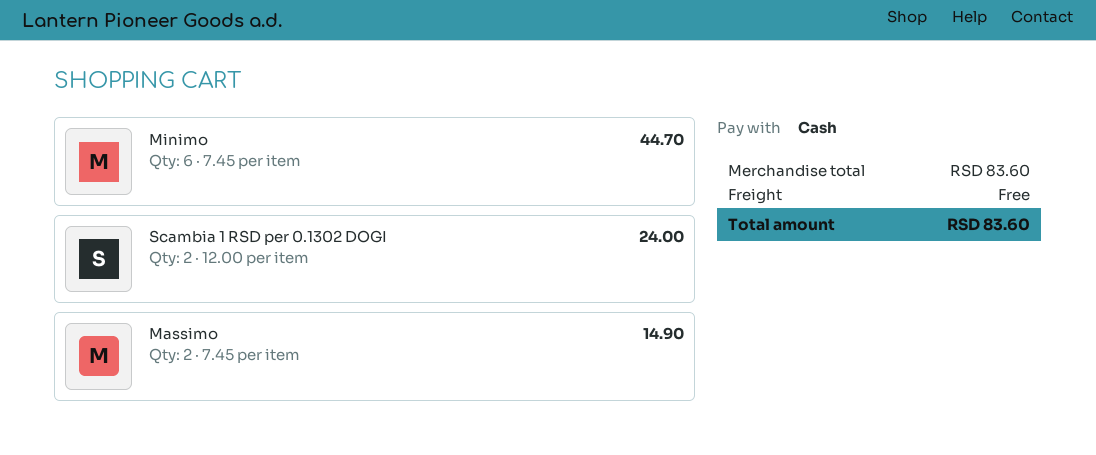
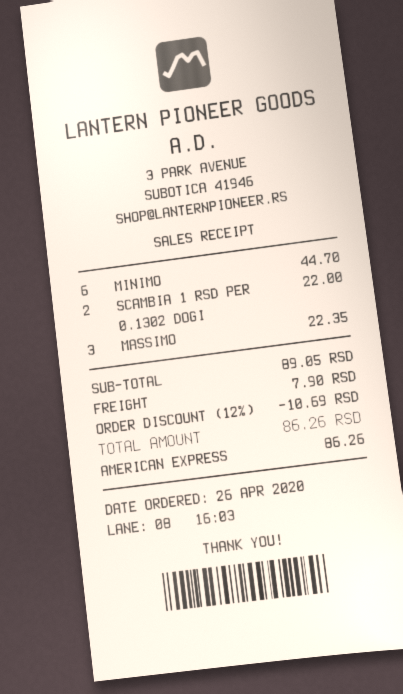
payment method: cash -> American Express
Scambia 1 RSD per 0.1302 DOGI: 2 for 24.00 -> 2 for 22.00
Massimo: 2 for 14.90 -> 3 for 22.35
subtotal: 83.60 -> 89.05
discount: none -> 12% = 10.69
shipping: 0.00 -> 7.90
total: 83.60 -> 86.26

